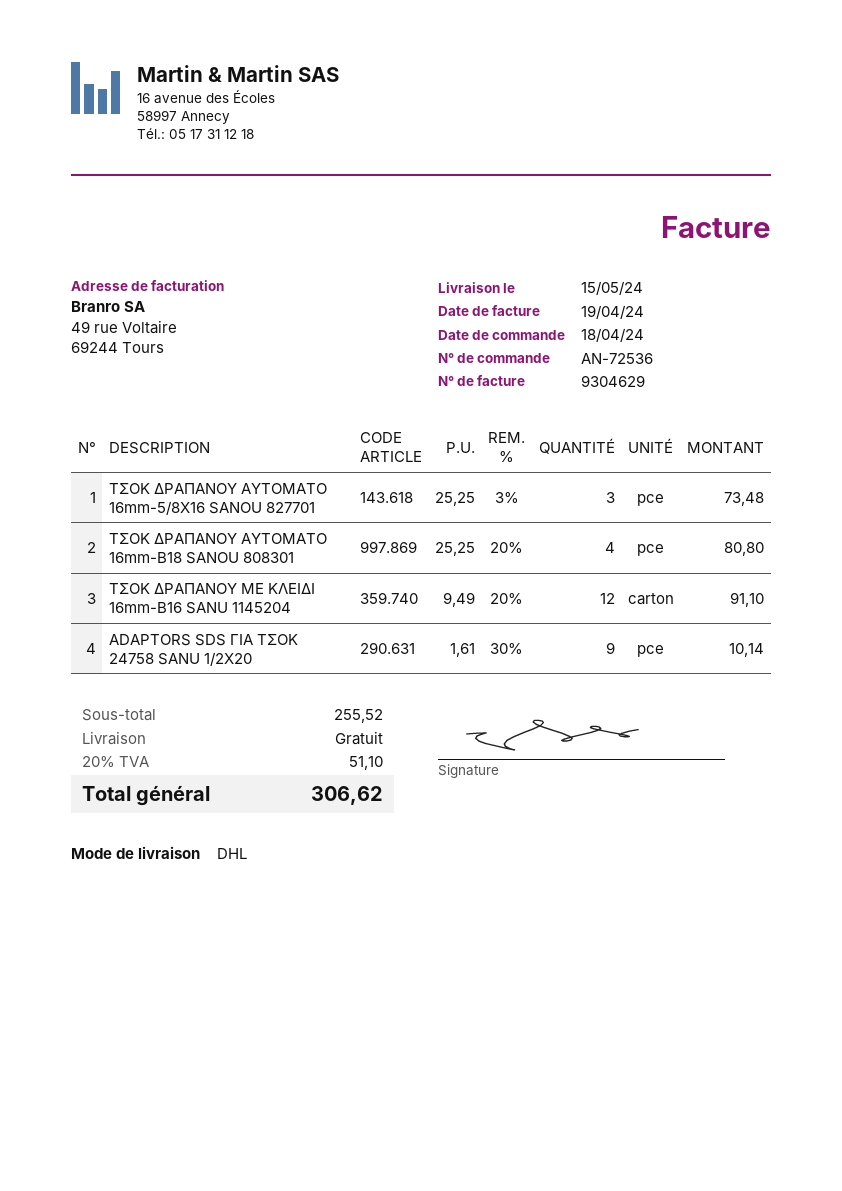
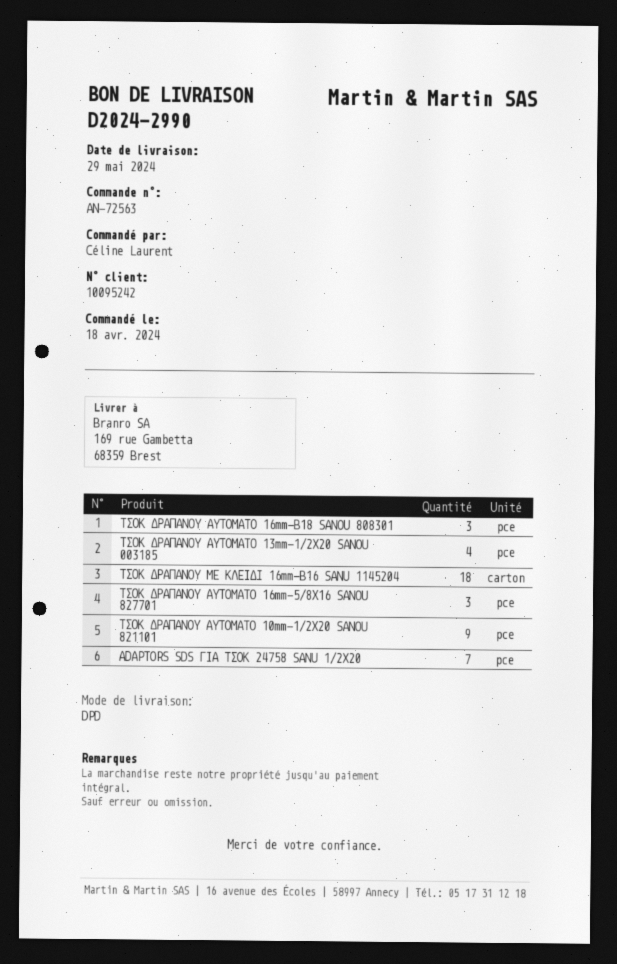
order number: AN-72536 -> AN-72563
delivery date: 2024-05-15 -> 2024-05-29
shipping method: DHL -> DPD
ΤΣΟΚ ΔΡΑΠΑΝΟΥ ΑΥΤΟΜΑΤΟ 16mm-B18 SANOU 808301: 4 -> 3
ΤΣΟΚ ΔΡΑΠΑΝΟΥ ΜΕ ΚΛΕΙΔΙ 16mm-B16 SANU 1145204: 12 -> 18
ADAPTORS SDS ΓΙΑ ΤΣΟΚ 24758 SANU 1/2X20: 9 -> 7
ΤΣΟΚ ΔΡΑΠΑΝΟΥ ΑΥΤΟΜΑΤΟ 13mm-1/2Χ20 SANOU 003185: none -> 4
ΤΣΟΚ ΔΡΑΠΑΝΟΥ ΑΥΤΟΜΑΤΟ 10mm-1/2X20 SANOU 821101: none -> 9

